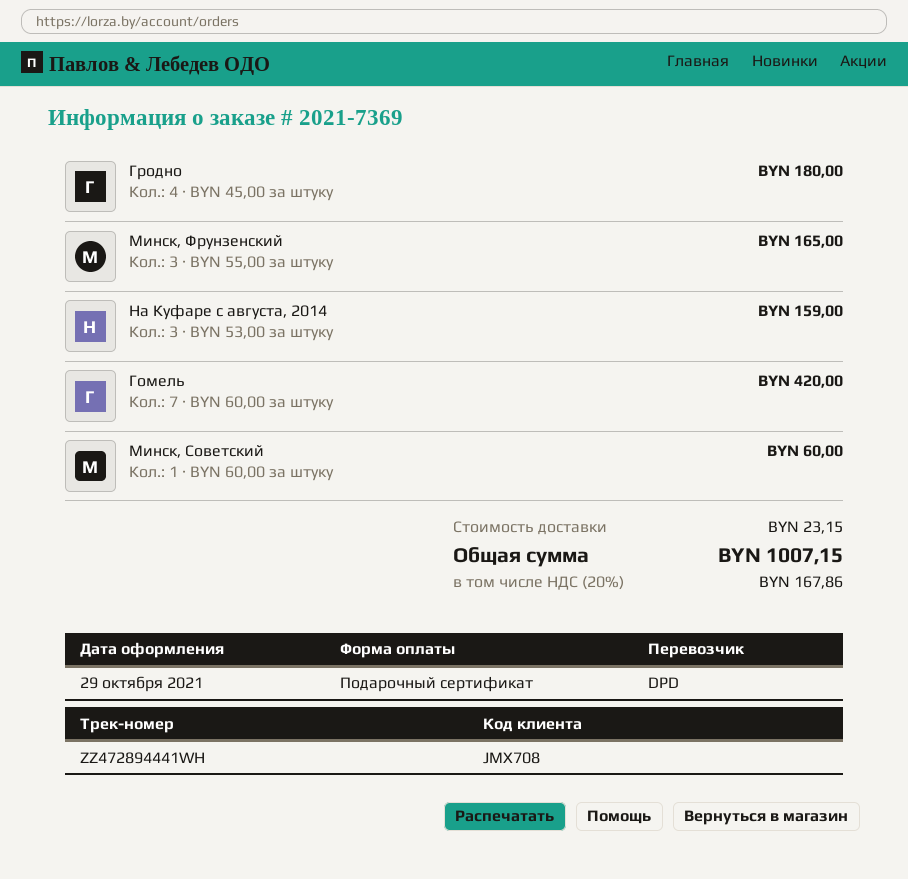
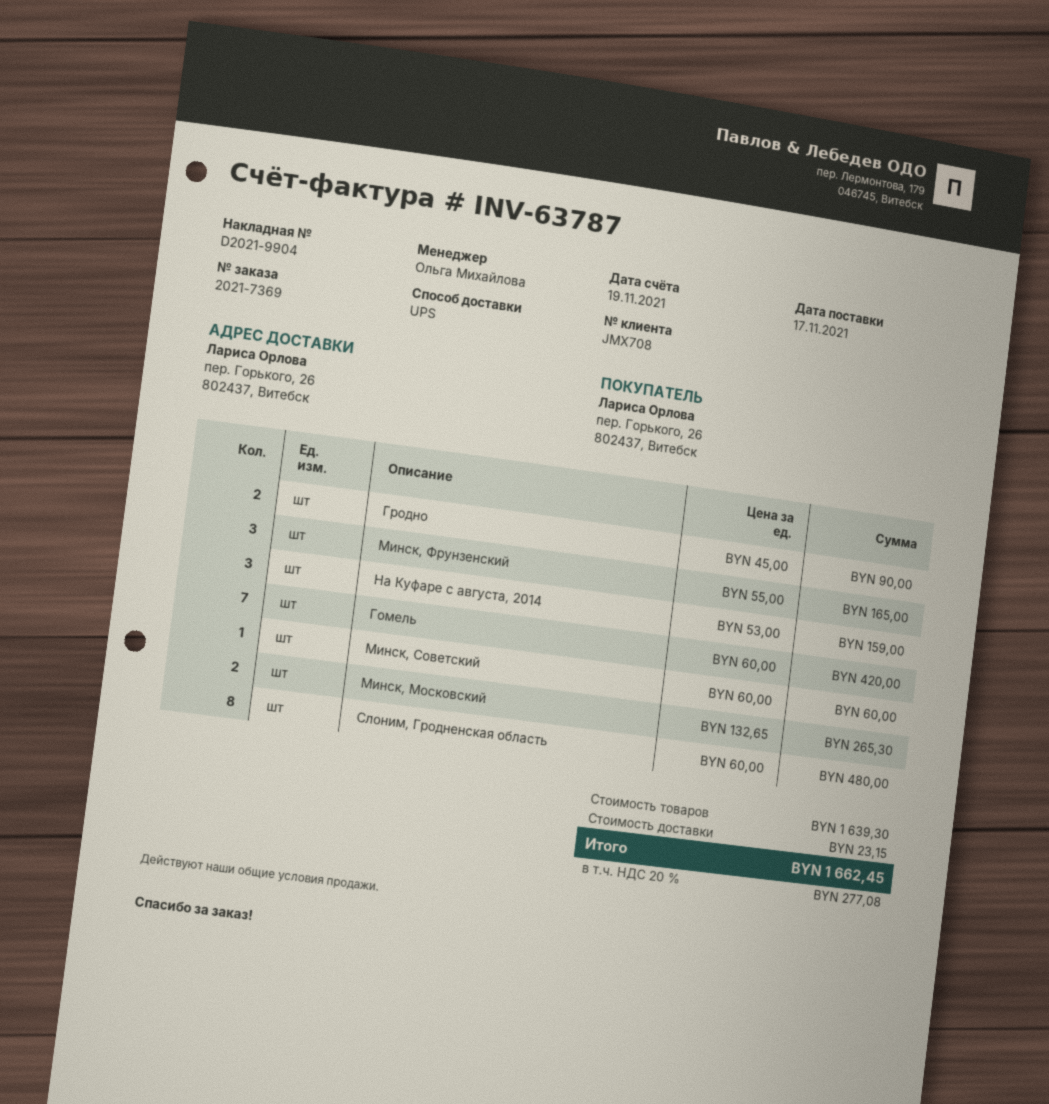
shipping method: DPD -> UPS
Гродно: 4 x 45.00 = 180.00 -> 2 x 45.00 = 90.00
Минск, Московский: none -> 2 x 132.65 = 265.30
Слоним, Гродненская область: none -> 8 x 60.00 = 480.00
tax: 20% = 167.86 -> 20% = 277.08
total: 1007.15 -> 1662.45

